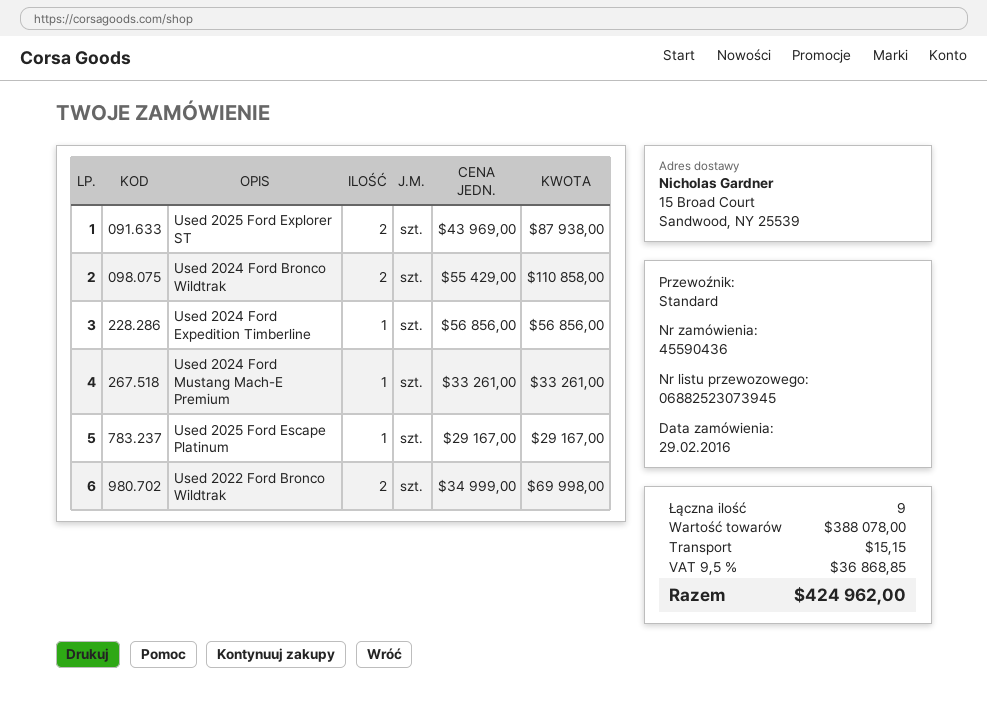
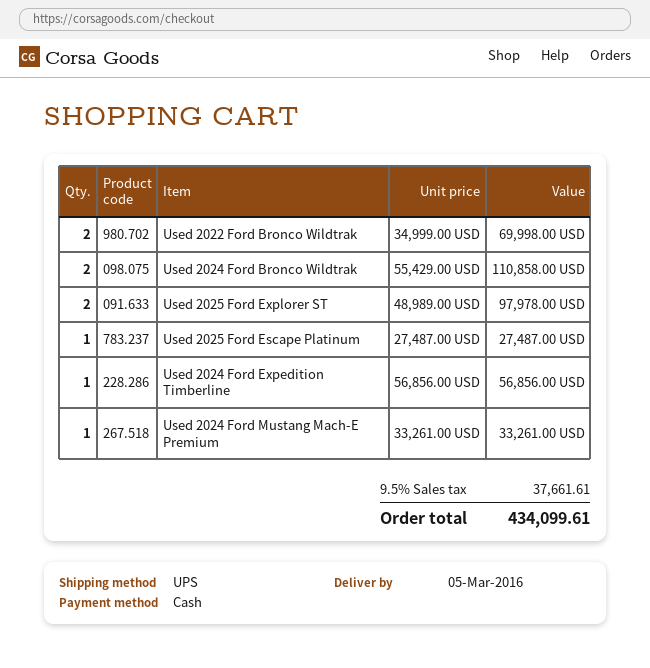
shipping method: standard -> UPS
Used 2025 Ford Explorer ST: 2 x 43969.00 = 87938.00 -> 2 x 48989.00 = 97978.00
Used 2025 Ford Escape Platinum: 1 x 29167.00 = 29167.00 -> 1 x 27487.00 = 27487.00
shipping: 15.15 -> none
tax: 9.5% = 36868.85 -> 9.5% = 37661.61
total: 424962.00 -> 434099.61

